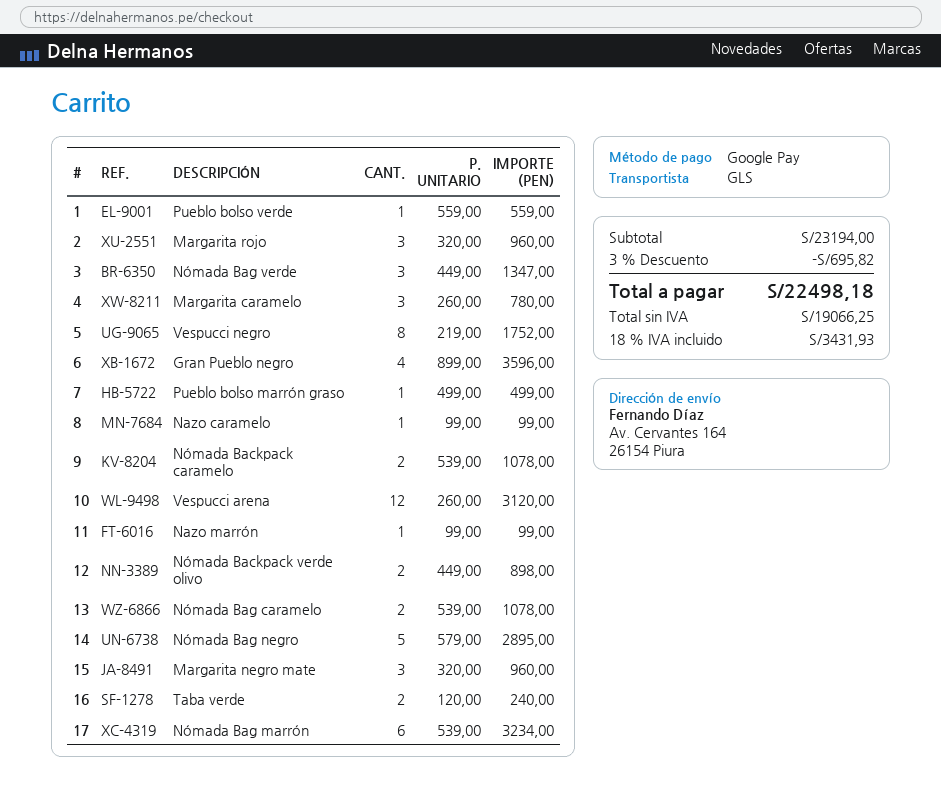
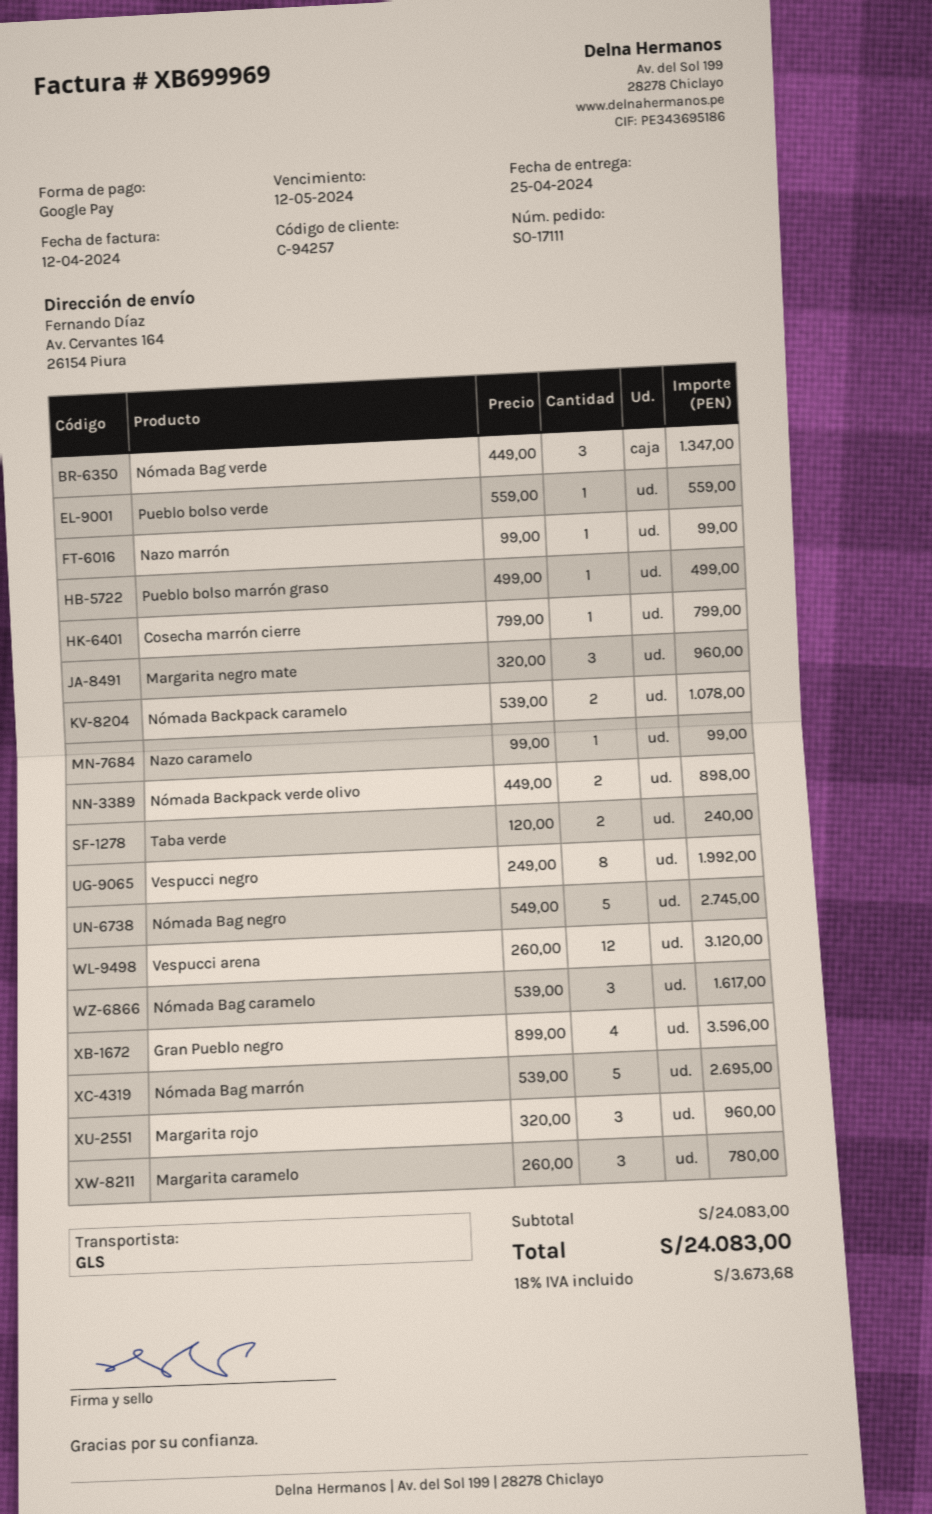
Vespucci negro: 8 x 219.00 = 1752.00 -> 8 x 249.00 = 1992.00
Nómada Bag caramelo: 2 x 539.00 = 1078.00 -> 3 x 539.00 = 1617.00
Nómada Bag negro: 5 x 579.00 = 2895.00 -> 5 x 549.00 = 2745.00
Nómada Bag marrón: 6 x 539.00 = 3234.00 -> 5 x 539.00 = 2695.00
Cosecha marrón cierre: none -> 1 x 799.00 = 799.00
subtotal: 23194.00 -> 24083.00
discount: 3% = 695.82 -> none
tax: 18% = 3431.93 -> 18% = 3673.68
total: 22498.18 -> 24083.00

